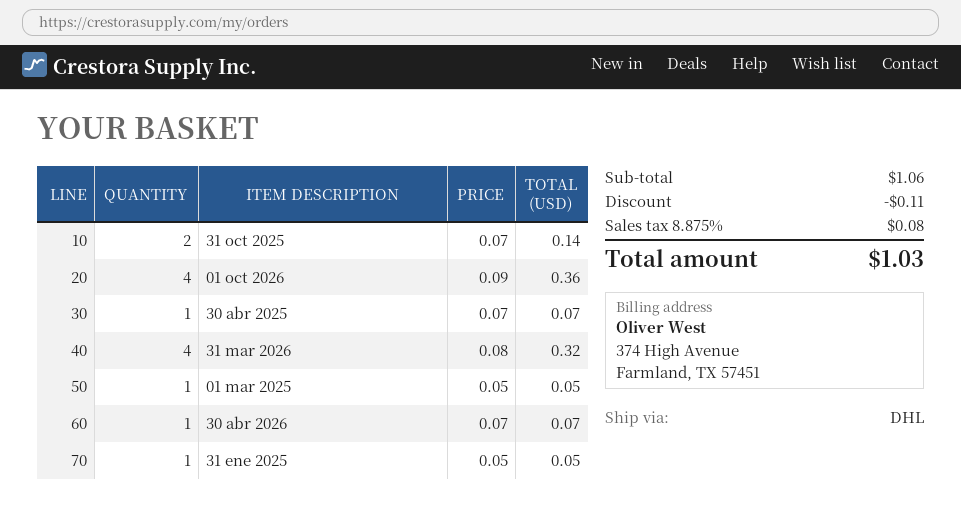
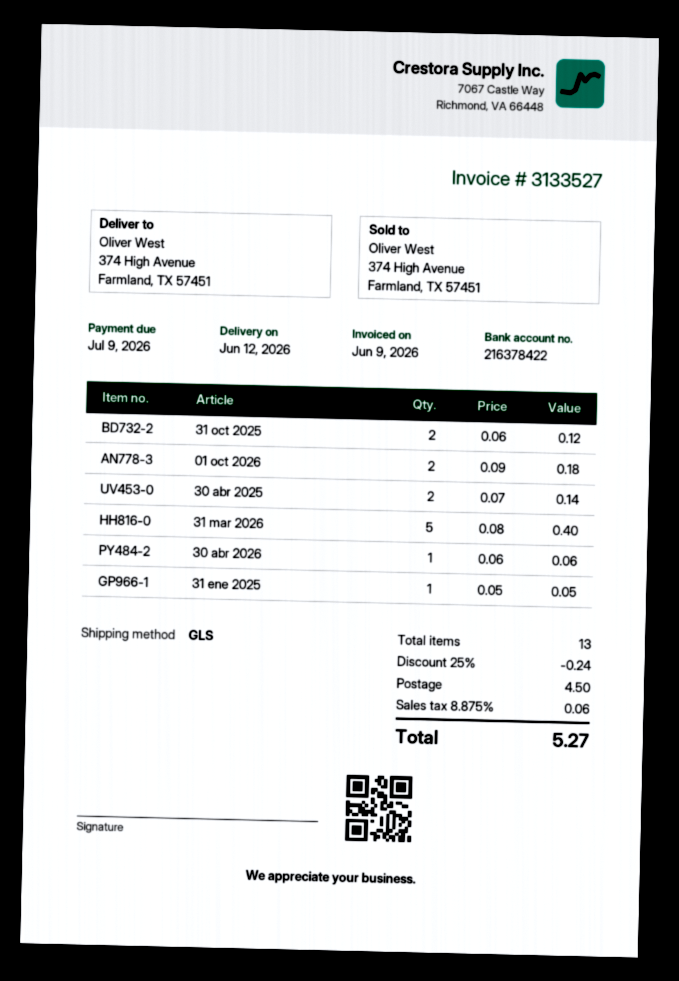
shipping method: DHL -> GLS
31 oct 2025: 2 x 0.07 = 0.14 -> 2 x 0.06 = 0.12
01 oct 2026: 4 x 0.09 = 0.36 -> 2 x 0.09 = 0.18
30 abr 2025: 1 x 0.07 = 0.07 -> 2 x 0.07 = 0.14
31 mar 2026: 4 x 0.08 = 0.32 -> 5 x 0.08 = 0.40
01 mar 2025: 1 x 0.05 = 0.05 -> none
30 abr 2026: 1 x 0.07 = 0.07 -> 1 x 0.06 = 0.06
discount: 0.11 -> 0.24
shipping: none -> 4.50
tax: 8.875% = 0.08 -> 8.875% = 0.06
total: 1.03 -> 5.27

